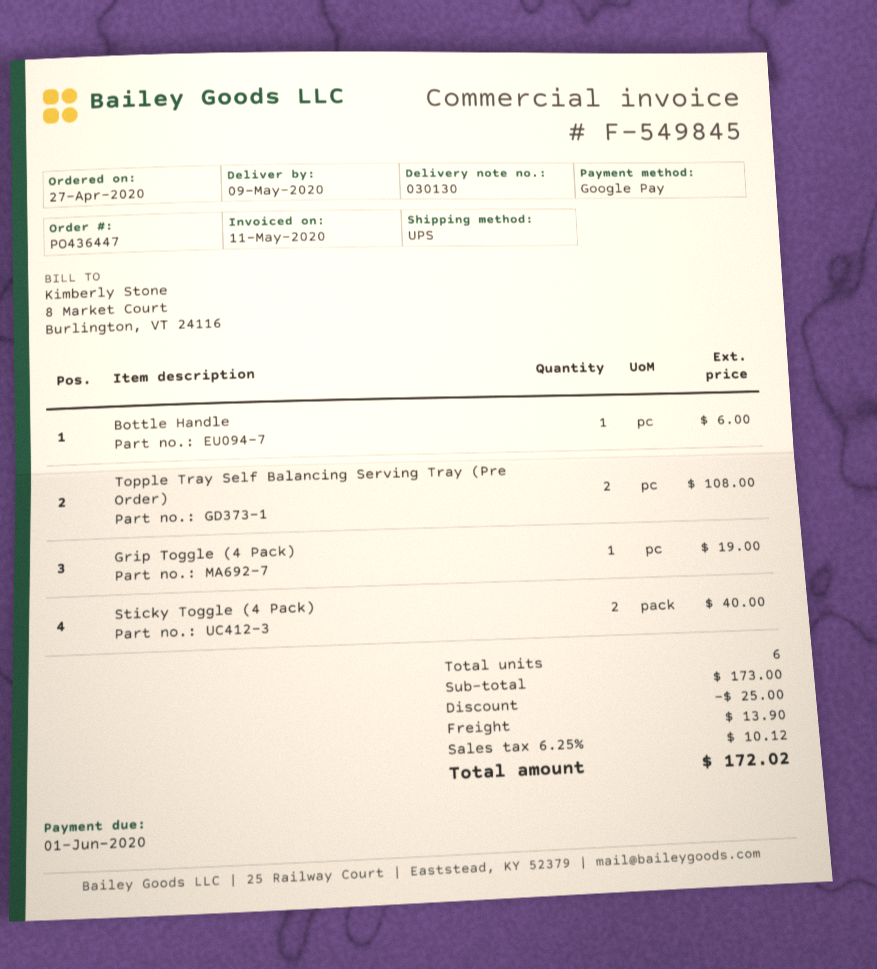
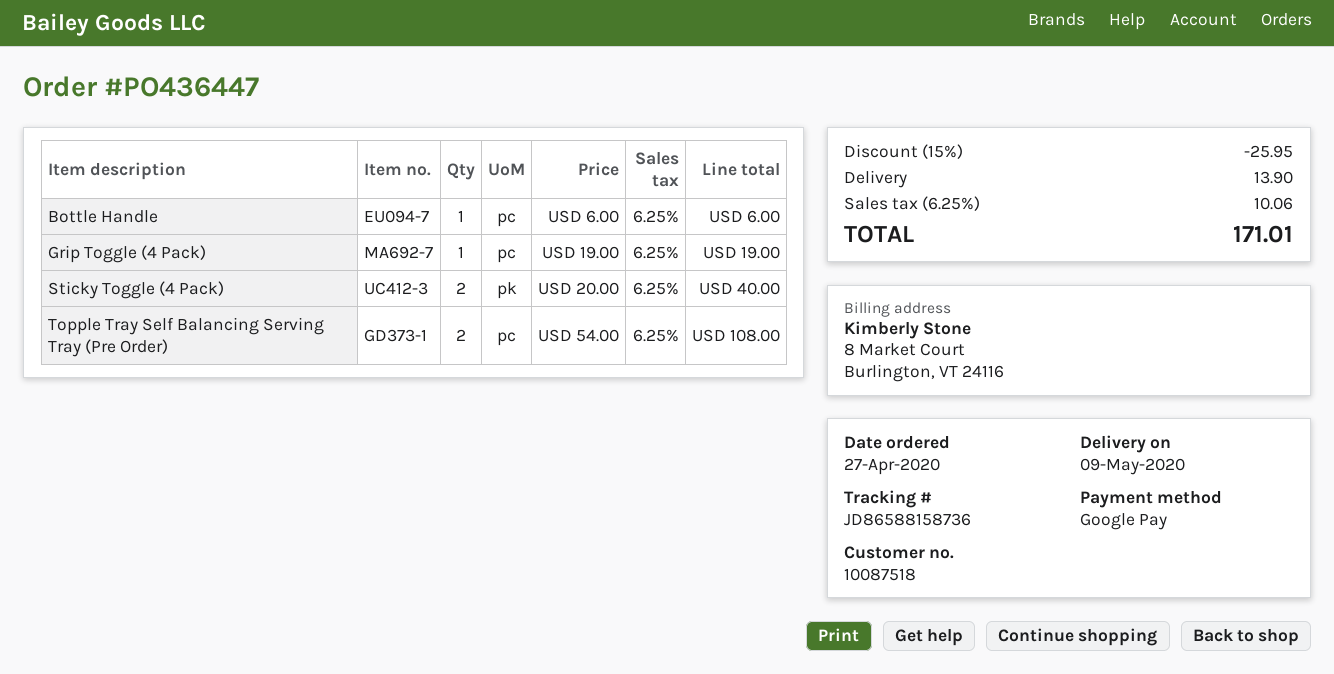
discount: 25.00 -> 25.95
tax: 6.25% = 10.12 -> 6.25% = 10.06
total: 172.02 -> 171.01

